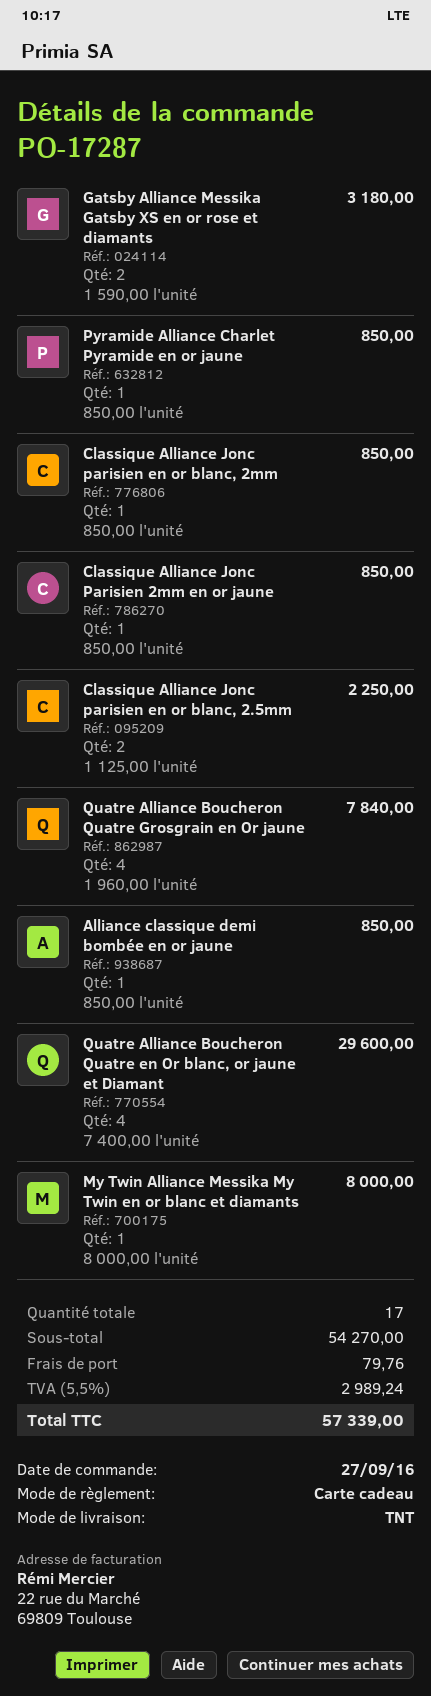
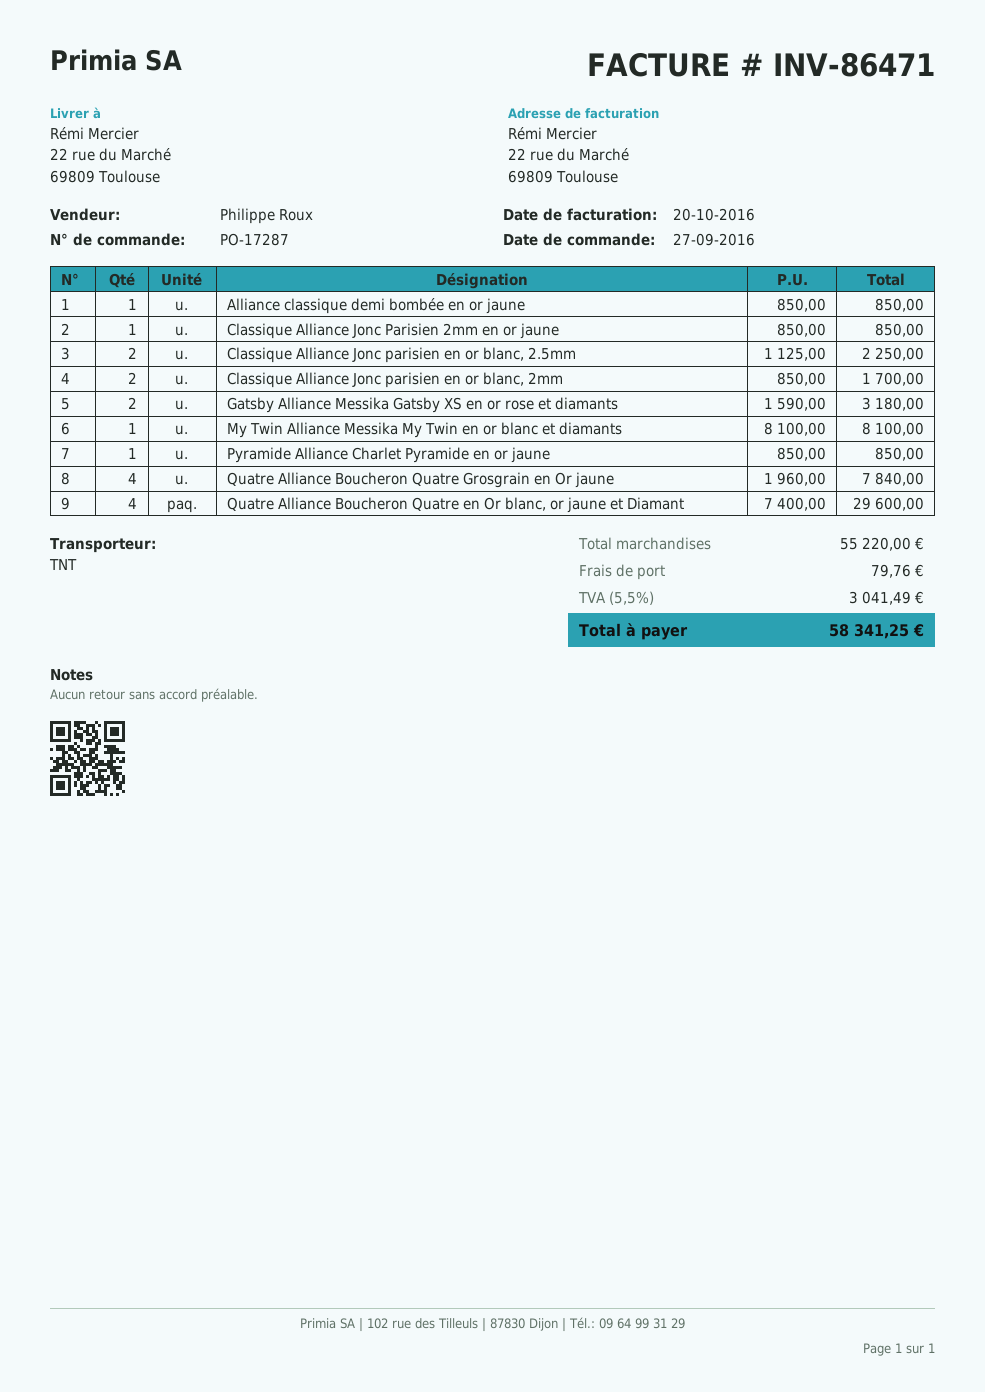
Classique Alliance Jonc parisien en or blanc, 2mm: 1 x 850.00 = 850.00 -> 2 x 850.00 = 1700.00
My Twin Alliance Messika My Twin en or blanc et diamants: 1 x 8000.00 = 8000.00 -> 1 x 8100.00 = 8100.00
subtotal: 54270.00 -> 55220.00
tax: 5.5% = 2989.24 -> 5.5% = 3041.49
total: 57339.00 -> 58341.25

